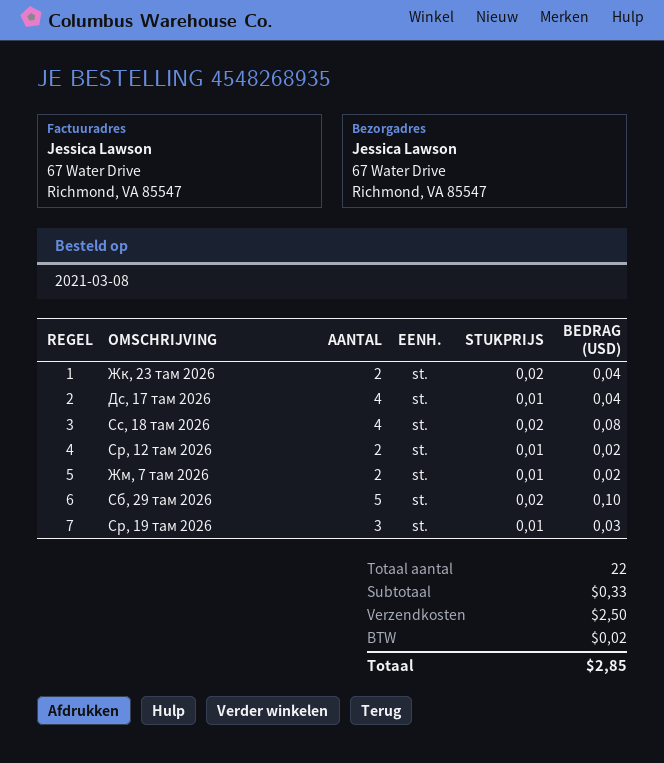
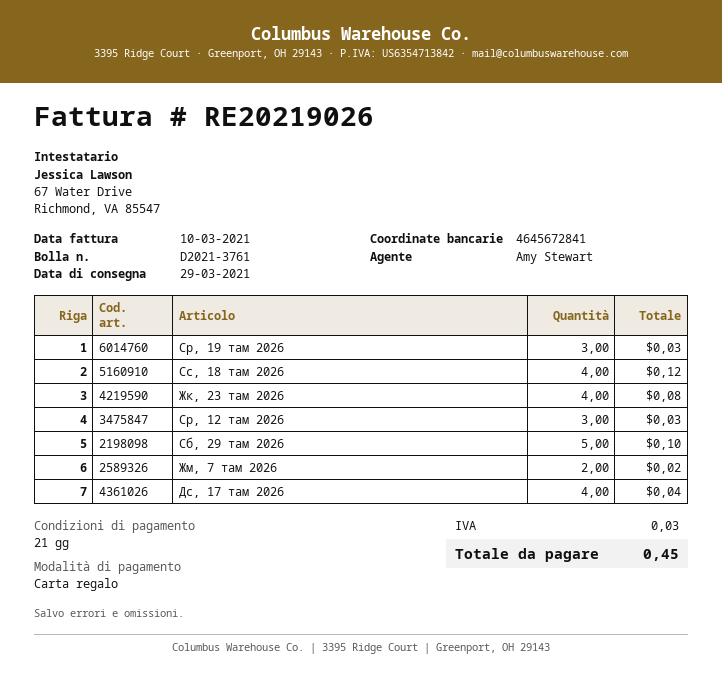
Жк, 23 там 2026: 2 for 0.04 -> 4 for 0.08
Сс, 18 там 2026: 4 for 0.08 -> 4 for 0.12
Ср, 12 там 2026: 2 for 0.02 -> 3 for 0.03
shipping: 2.50 -> none
tax: 0.02 -> 0.03
total: 2.85 -> 0.45

